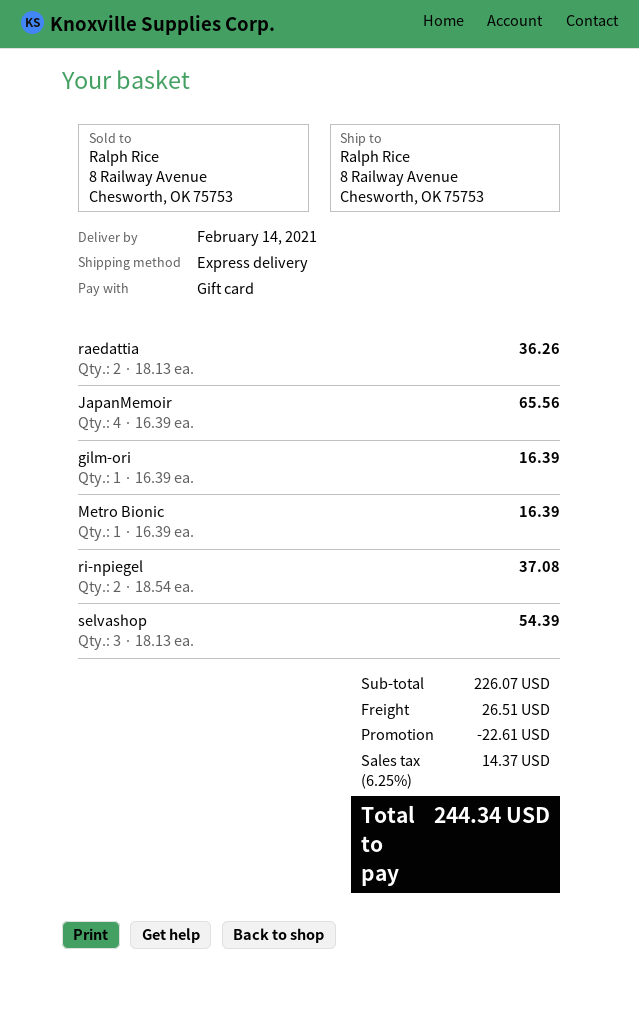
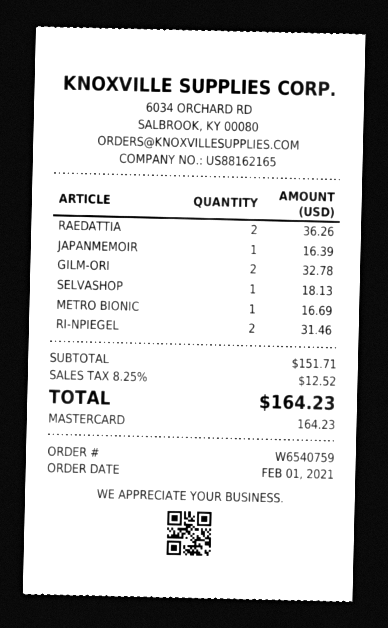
payment method: gift card -> Mastercard
JapanMemoir: 4 for 65.56 -> 1 for 16.39
gilm-ori: 1 for 16.39 -> 2 for 32.78
Metro Bionic: 1 for 16.39 -> 1 for 16.69
ri-npiegel: 2 for 37.08 -> 2 for 31.46
selvashop: 3 for 54.39 -> 1 for 18.13
subtotal: 226.07 -> 151.71
discount: 22.61 -> none
shipping: 26.51 -> none
tax: 6.25% = 14.37 -> 8.25% = 12.52
total: 244.34 -> 164.23

